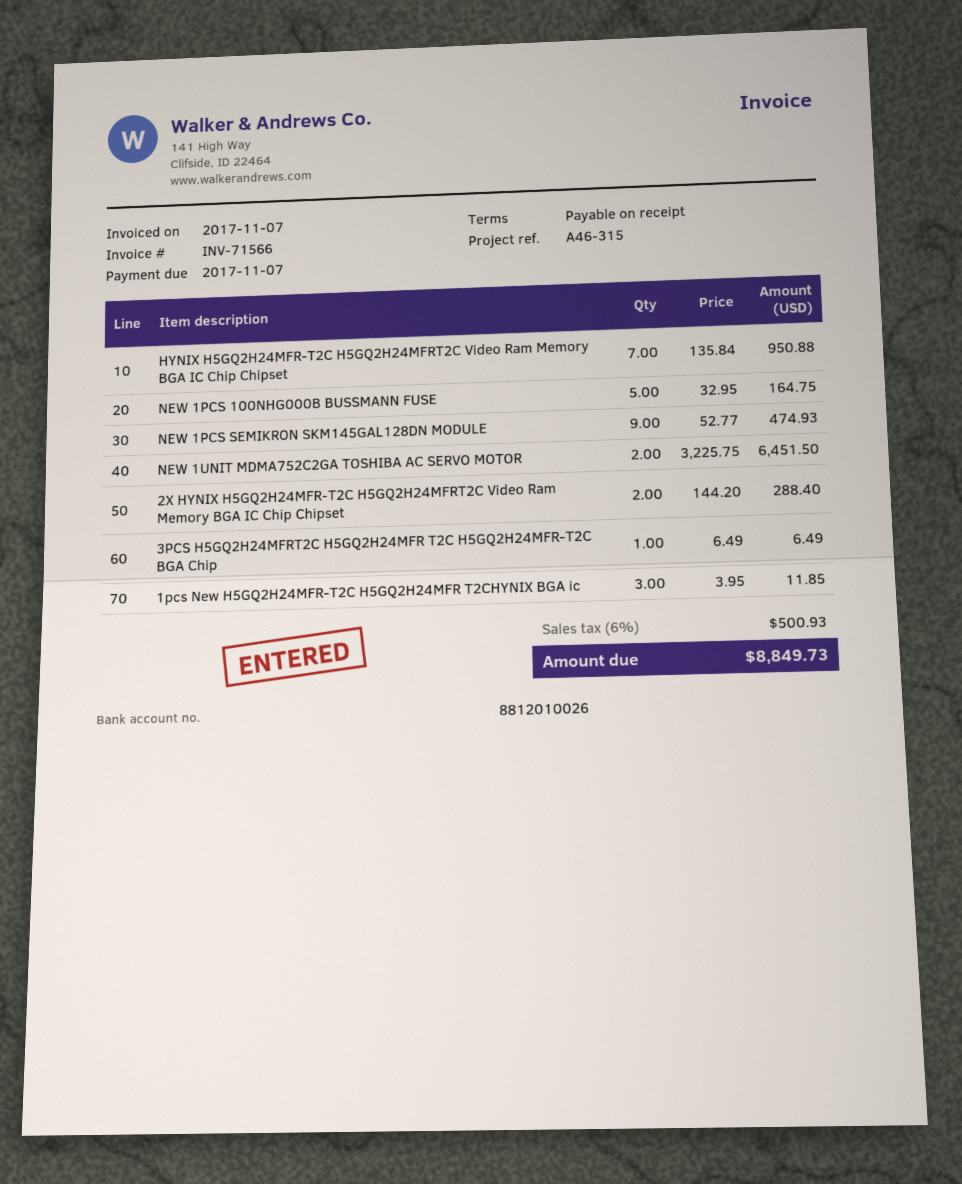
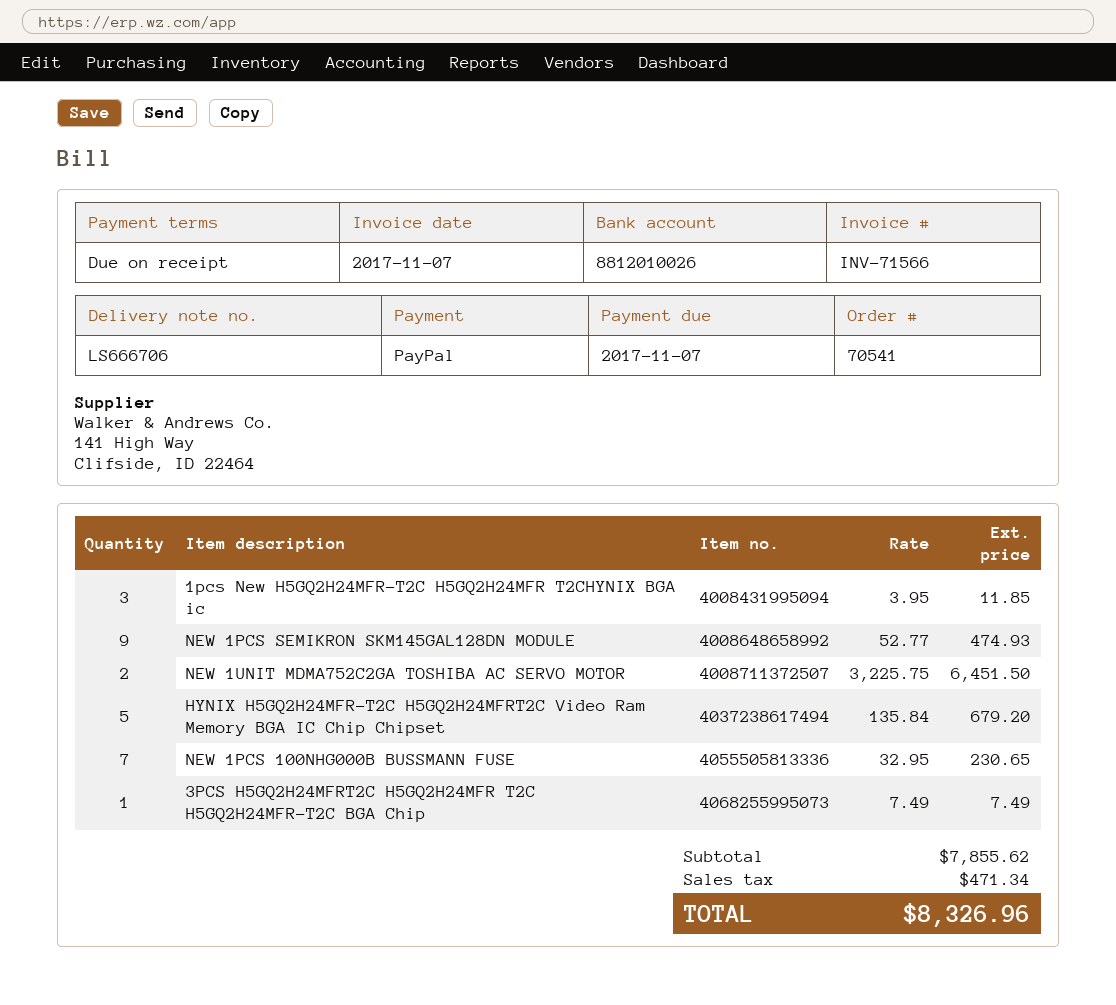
HYNIX H5GQ2H24MFR-T2C H5GQ2H24MFRT2C Video Ram Memory BGA IC Chip Chipset: 7 x 135.84 = 950.88 -> 5 x 135.84 = 679.20
NEW 1PCS 100NHG000B BUSSMANN FUSE: 5 x 32.95 = 164.75 -> 7 x 32.95 = 230.65
2X HYNIX H5GQ2H24MFR-T2C H5GQ2H24MFRT2C Video Ram Memory BGA IC Chip Chipset: 2 x 144.20 = 288.40 -> none
3PCS H5GQ2H24MFRT2C H5GQ2H24MFR T2C H5GQ2H24MFR-T2C BGA Chip: 1 x 6.49 = 6.49 -> 1 x 7.49 = 7.49
tax: 500.93 -> 471.34
total: 8849.73 -> 8326.96

